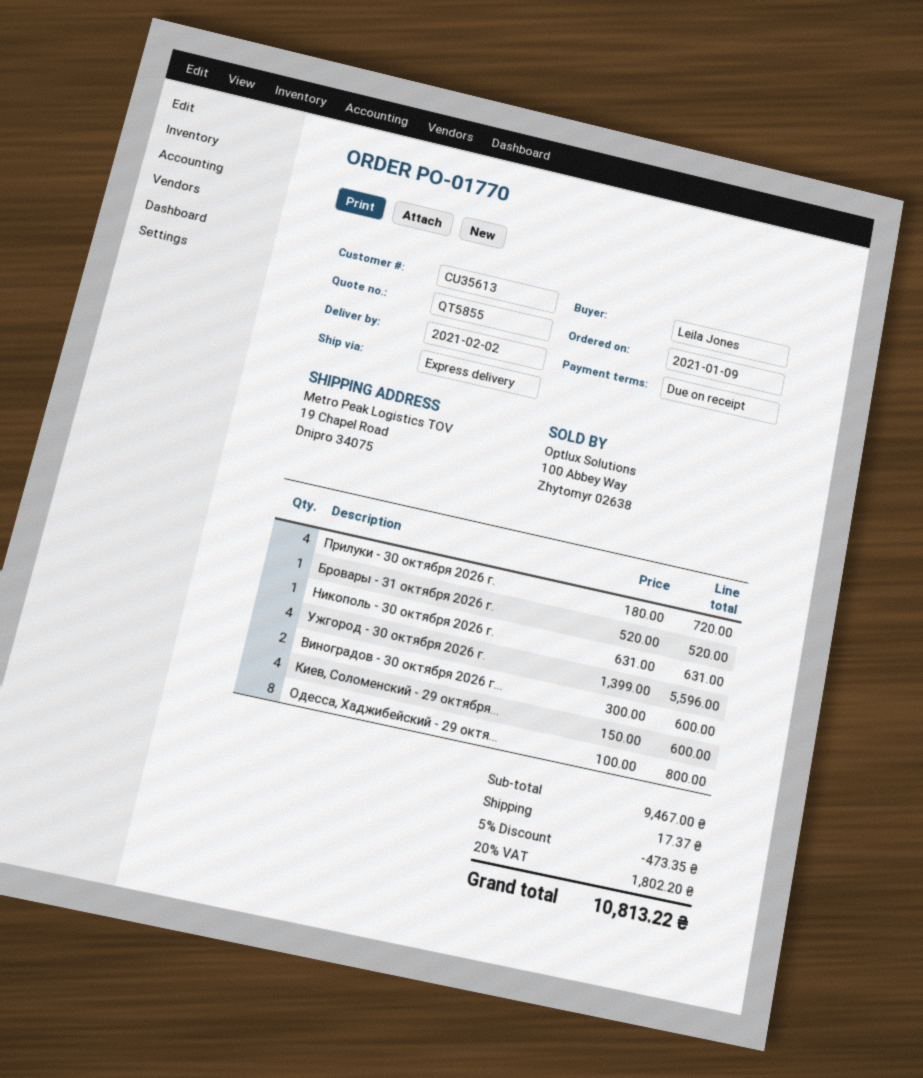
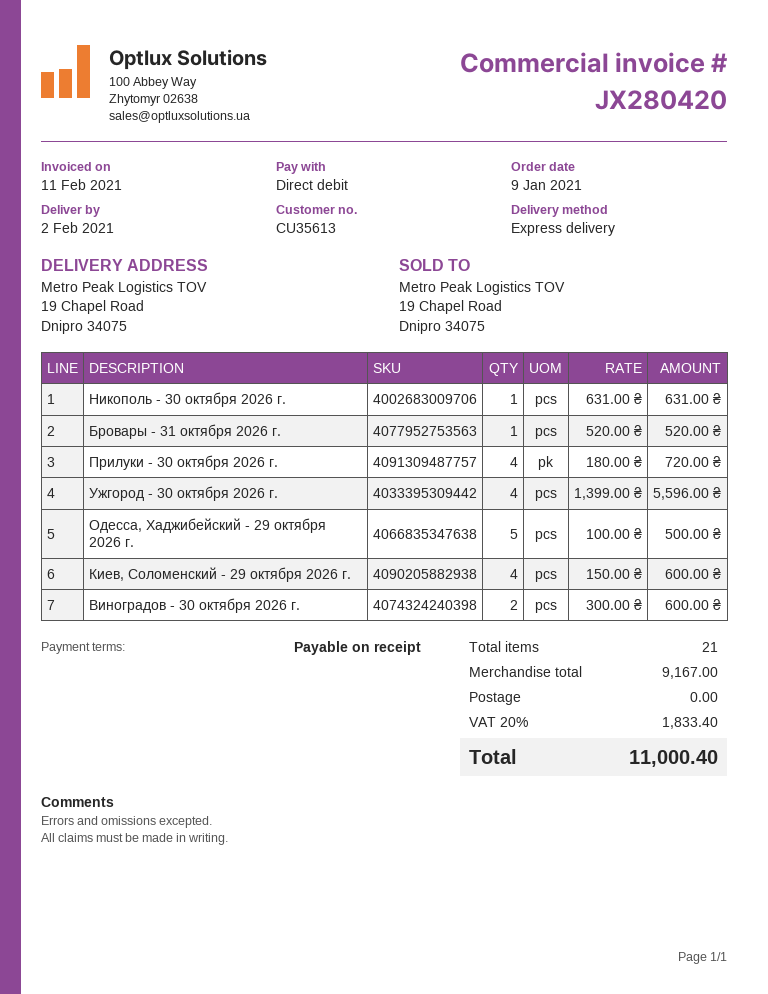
Одесса, Хаджибейский - 29 октя...: 8 x 100.00 = 800.00 -> 5 x 100.00 = 500.00
subtotal: 9467.00 -> 9167.00
discount: 5% = 473.35 -> none
shipping: 17.37 -> 0.00
tax: 20% = 1802.20 -> 20% = 1833.40
total: 10813.22 -> 11000.40

